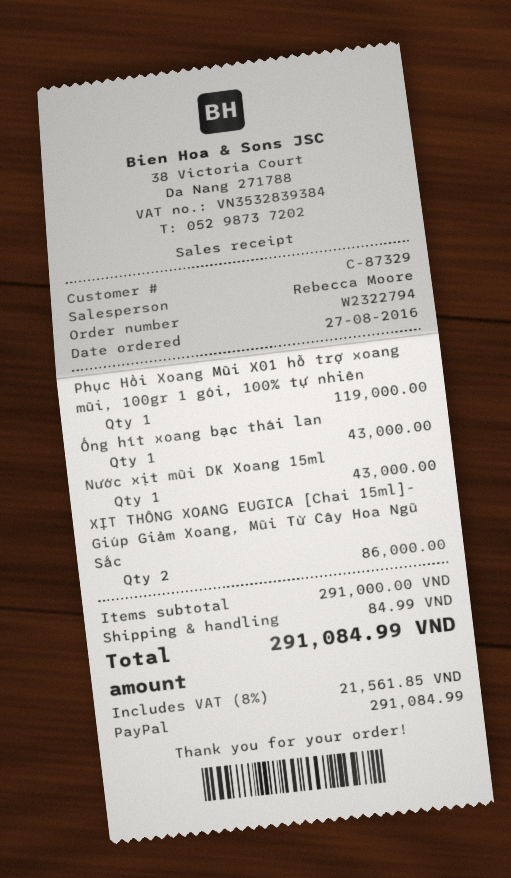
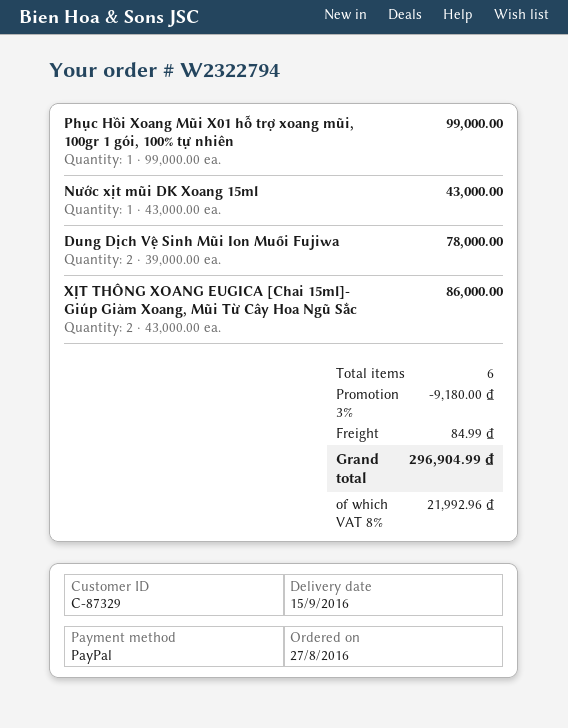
Phục Hồi Xoang Mũi X01 hỗ trợ xoang mũi, 100gr 1 gói, 100% tự nhiên: 1 for 119000.00 -> 1 for 99000.00
Ống hít xoang bạc thái lan: 1 for 43000.00 -> none
Dung Dịch Vệ Sinh Mũi Ion Muối Fujiwa: none -> 2 for 78000.00
discount: none -> 3% = 9180.00
tax: 8% = 21561.85 -> 8% = 21992.96
total: 291084.99 -> 296904.99

